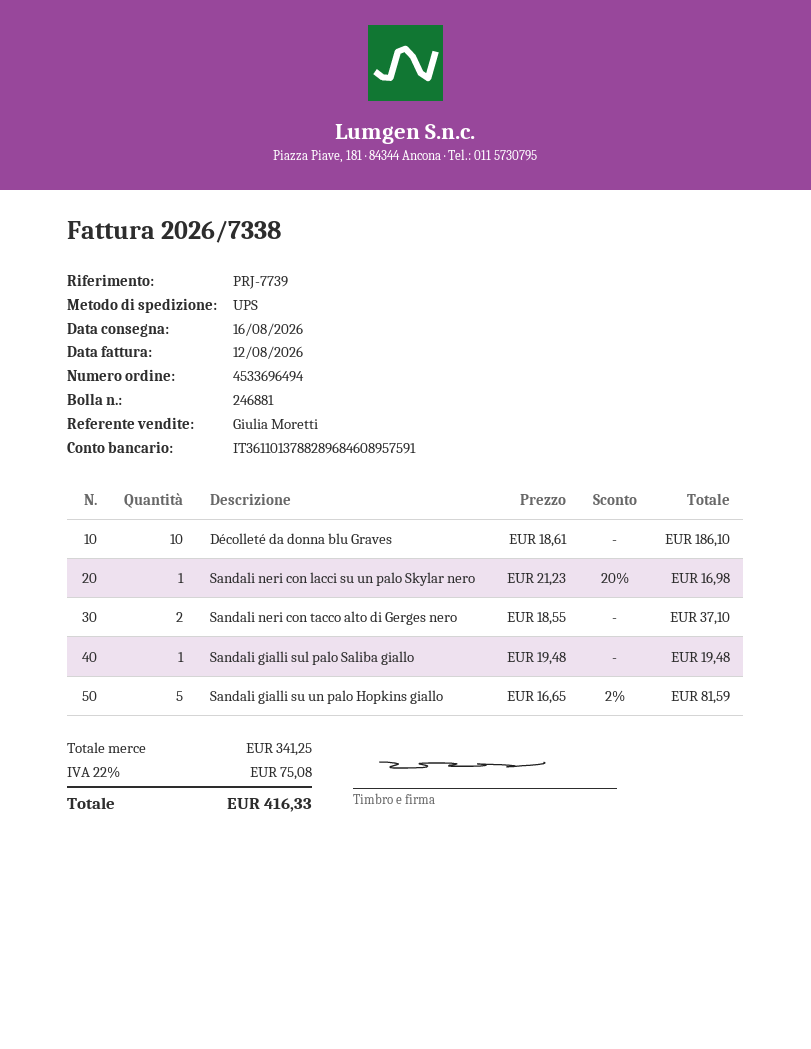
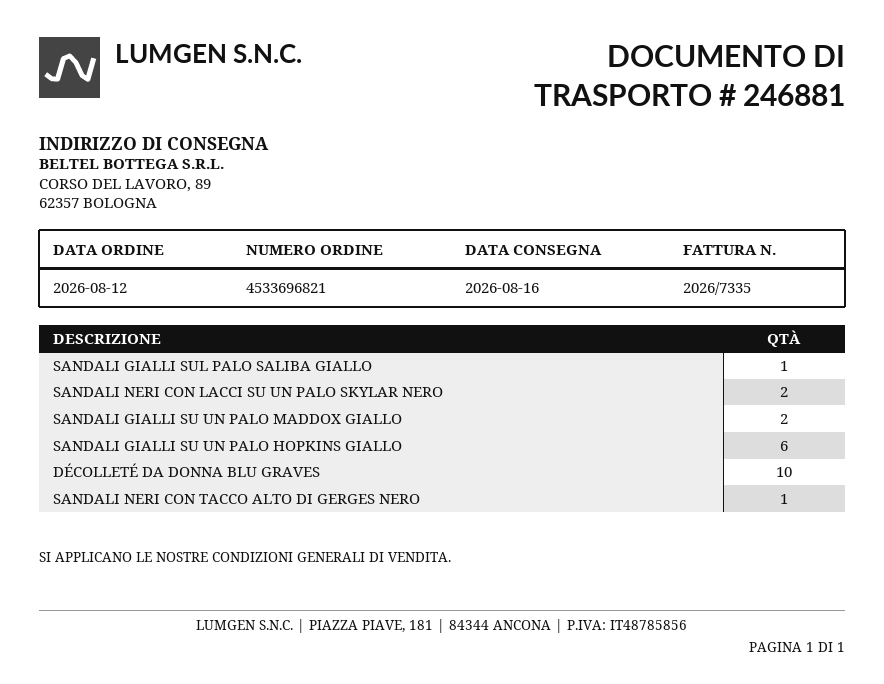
order number: 4533696494 -> 4533696821
invoice number: 2026/7338 -> 2026/7335
Sandali neri con lacci su un palo Skylar nero: 1 -> 2
Sandali neri con tacco alto di Gerges nero: 2 -> 1
Sandali gialli su un palo Hopkins giallo: 5 -> 6
SANDALI GIALLI SU UN PALO MADDOX GIALLO: none -> 2

